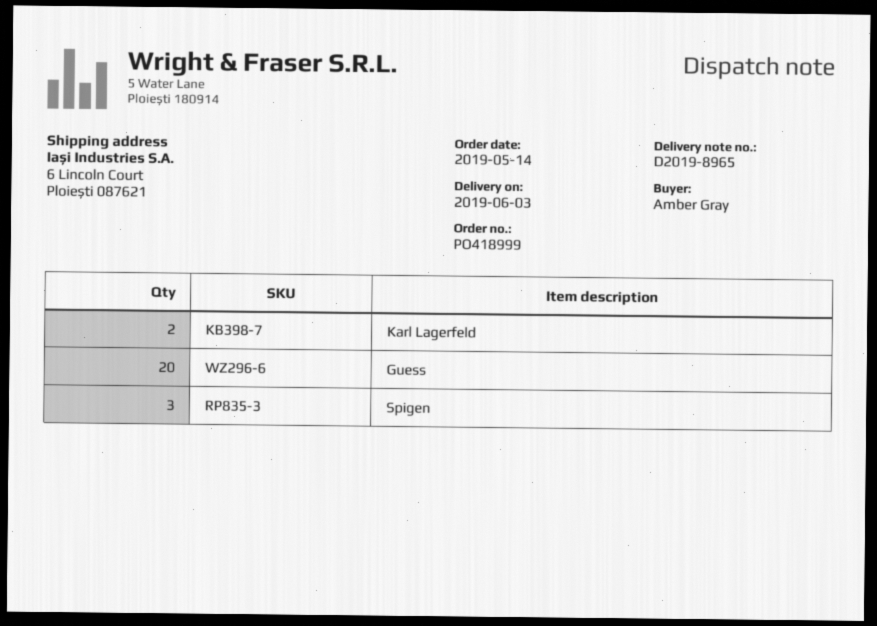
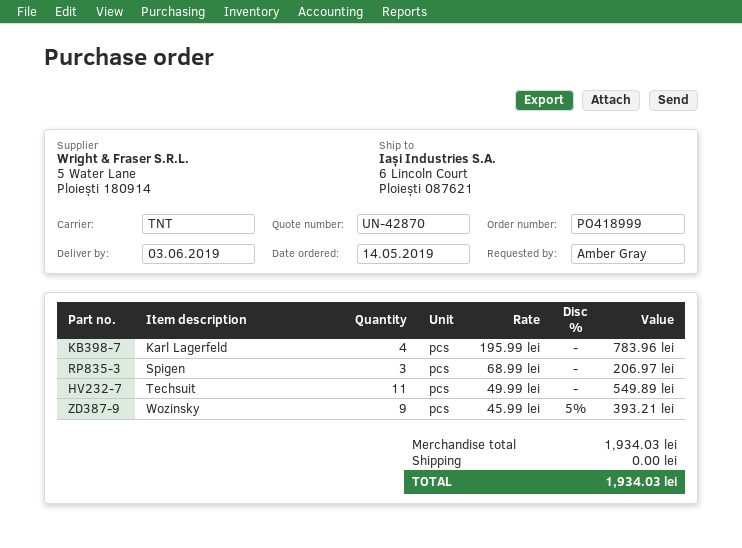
Karl Lagerfeld: 2 -> 4
Guess: 20 -> none
Techsuit: none -> 11
Wozinsky: none -> 9

